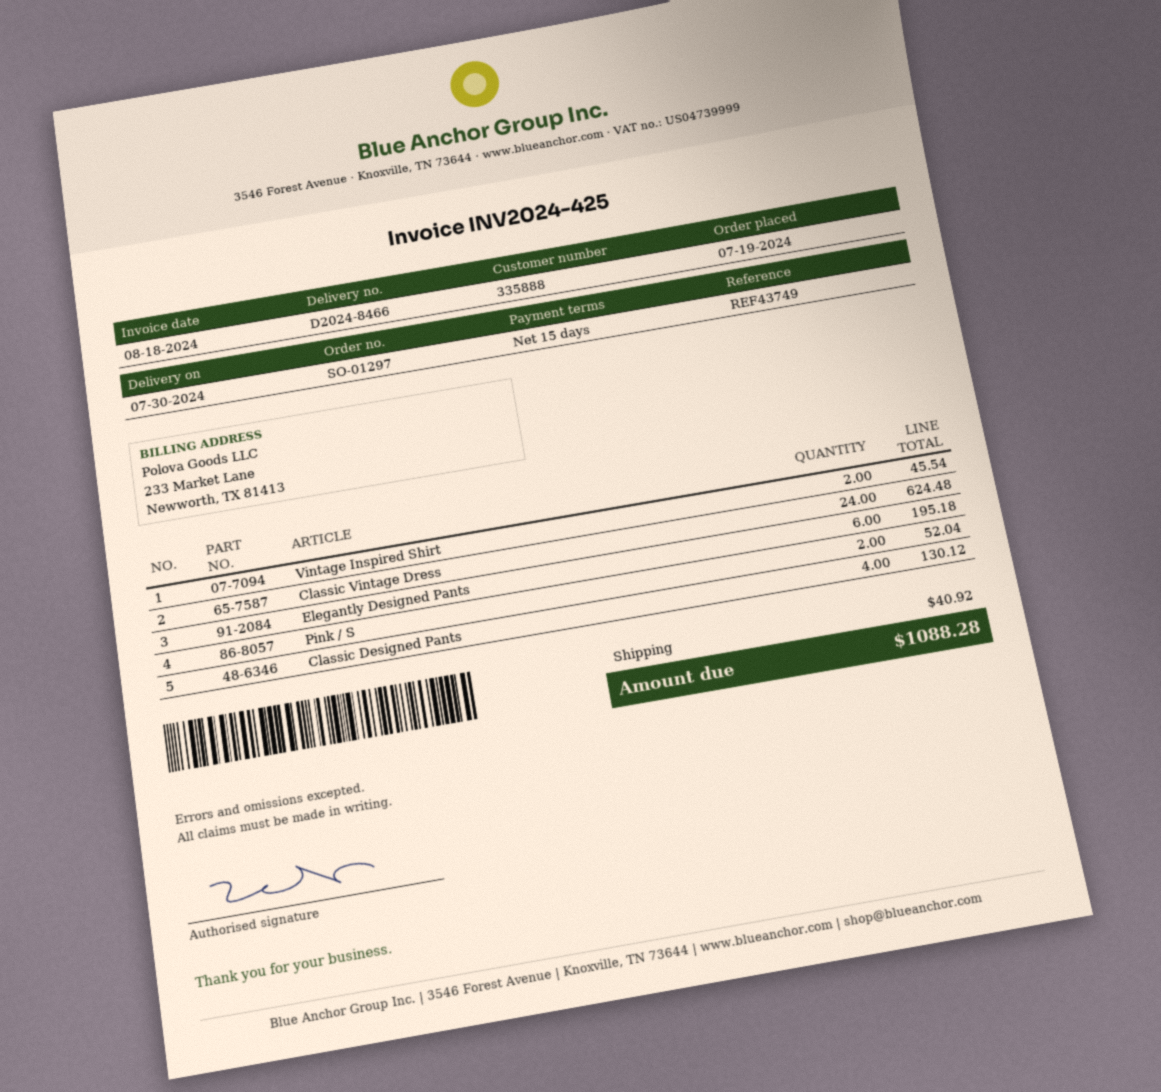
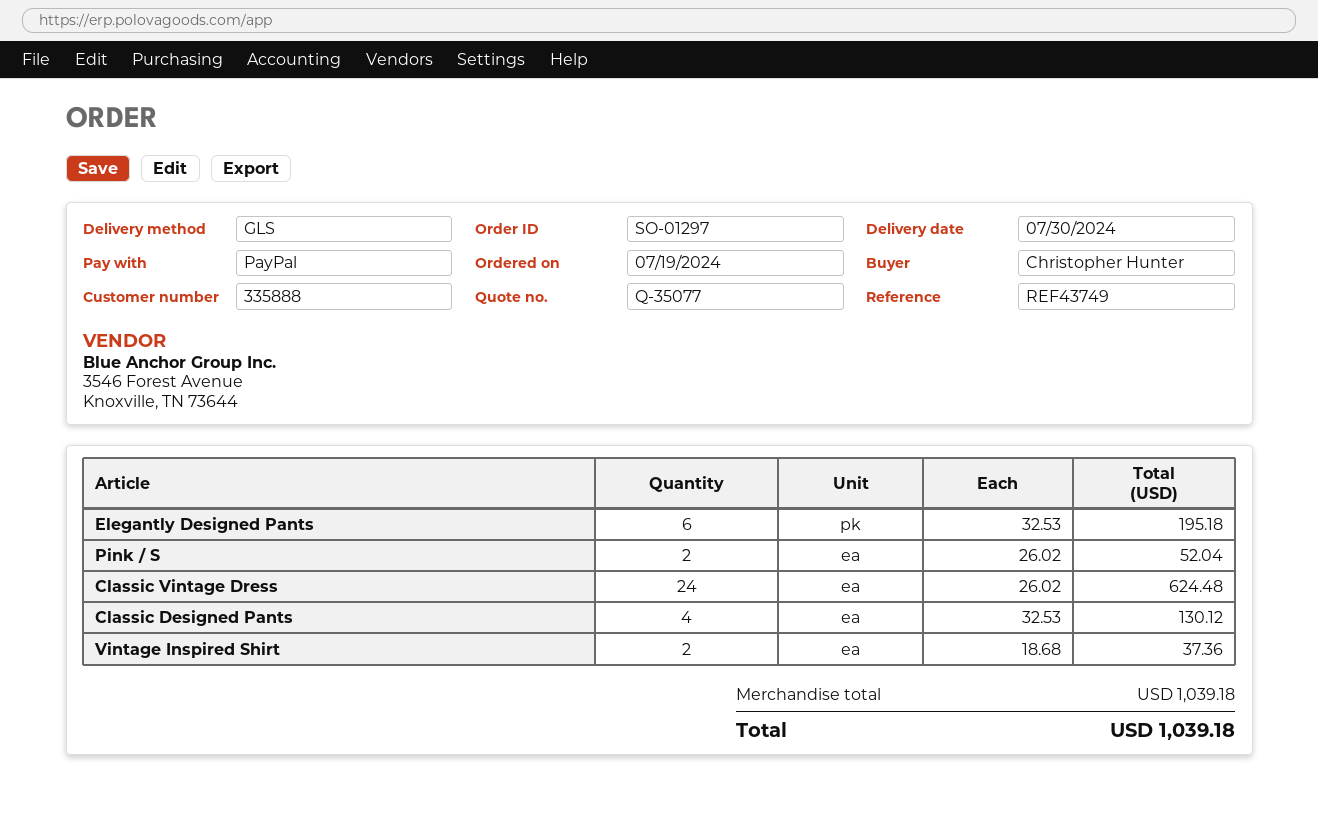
Vintage Inspired Shirt: 2 for 45.54 -> 2 for 37.36
shipping: 40.92 -> none
total: 1088.28 -> 1039.18

